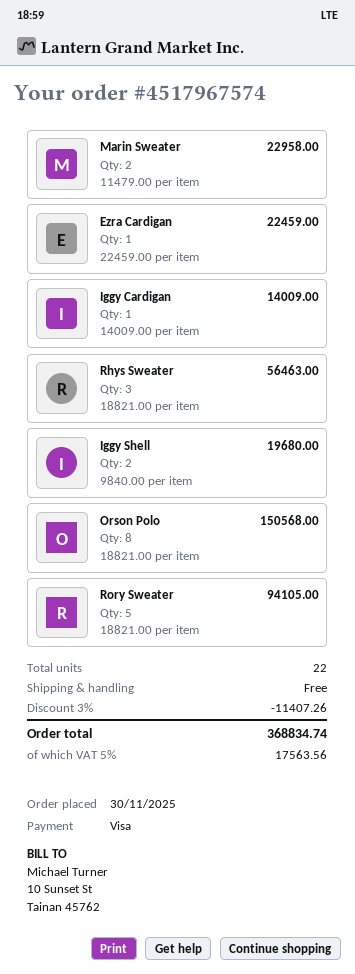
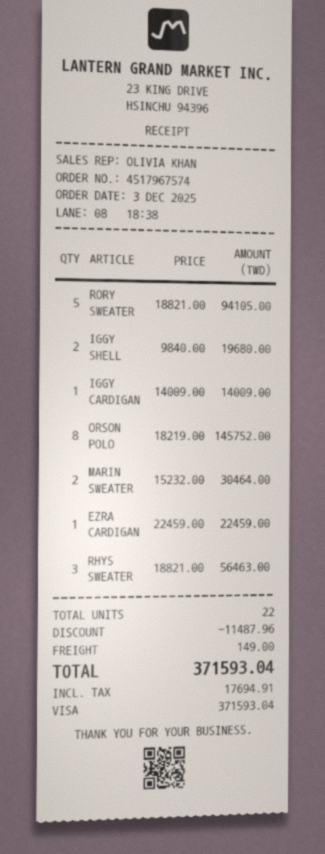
order date: 2025-11-30 -> 2025-12-03
Marin Sweater: 2 x 11479.00 = 22958.00 -> 2 x 15232.00 = 30464.00
Orson Polo: 8 x 18821.00 = 150568.00 -> 8 x 18219.00 = 145752.00
discount: 11407.26 -> 11487.96
shipping: 0.00 -> 149.00
tax: 17563.56 -> 17694.91
total: 368834.74 -> 371593.04

